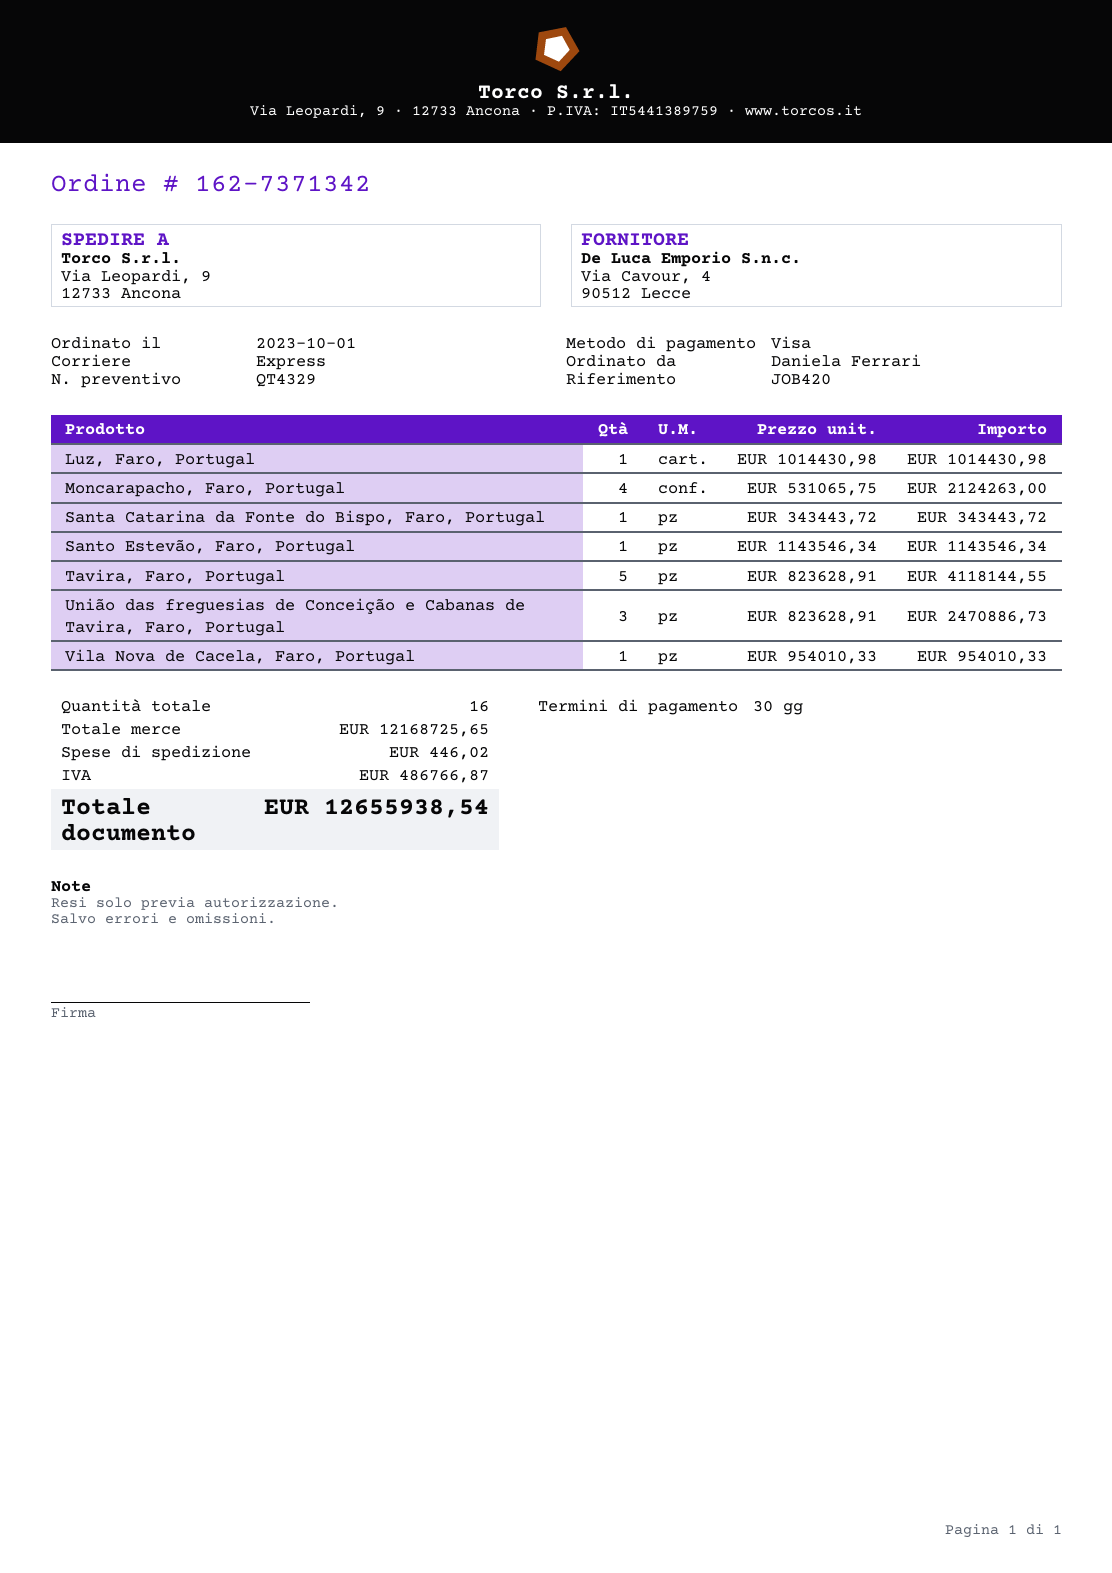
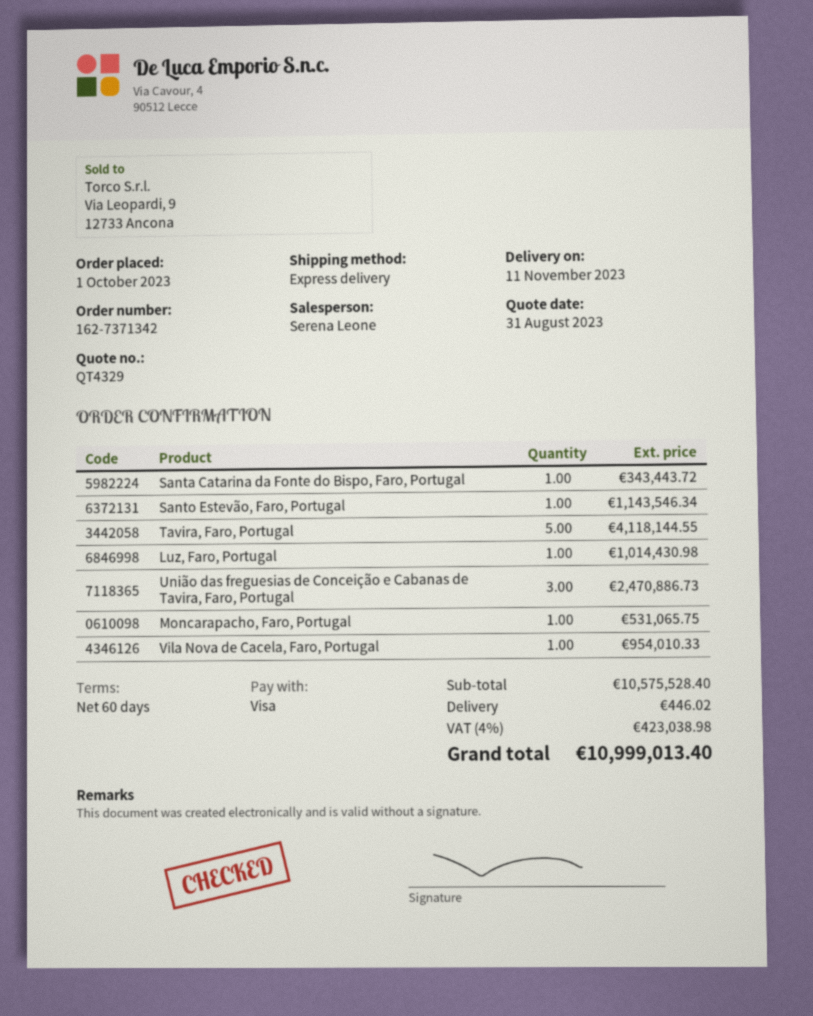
payment terms: 30 days -> 60 days
Moncarapacho, Faro, Portugal: 4 for 2124263.00 -> 1 for 531065.75
subtotal: 12168725.65 -> 10575528.40
tax: 486766.87 -> 423038.98
total: 12655938.54 -> 10999013.40

